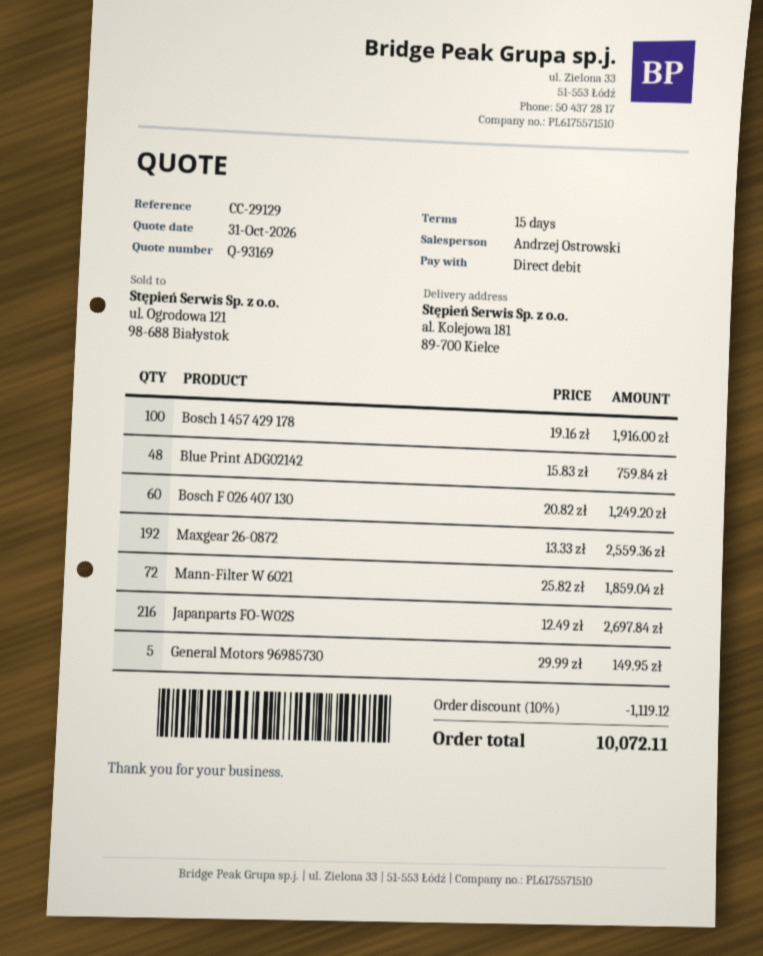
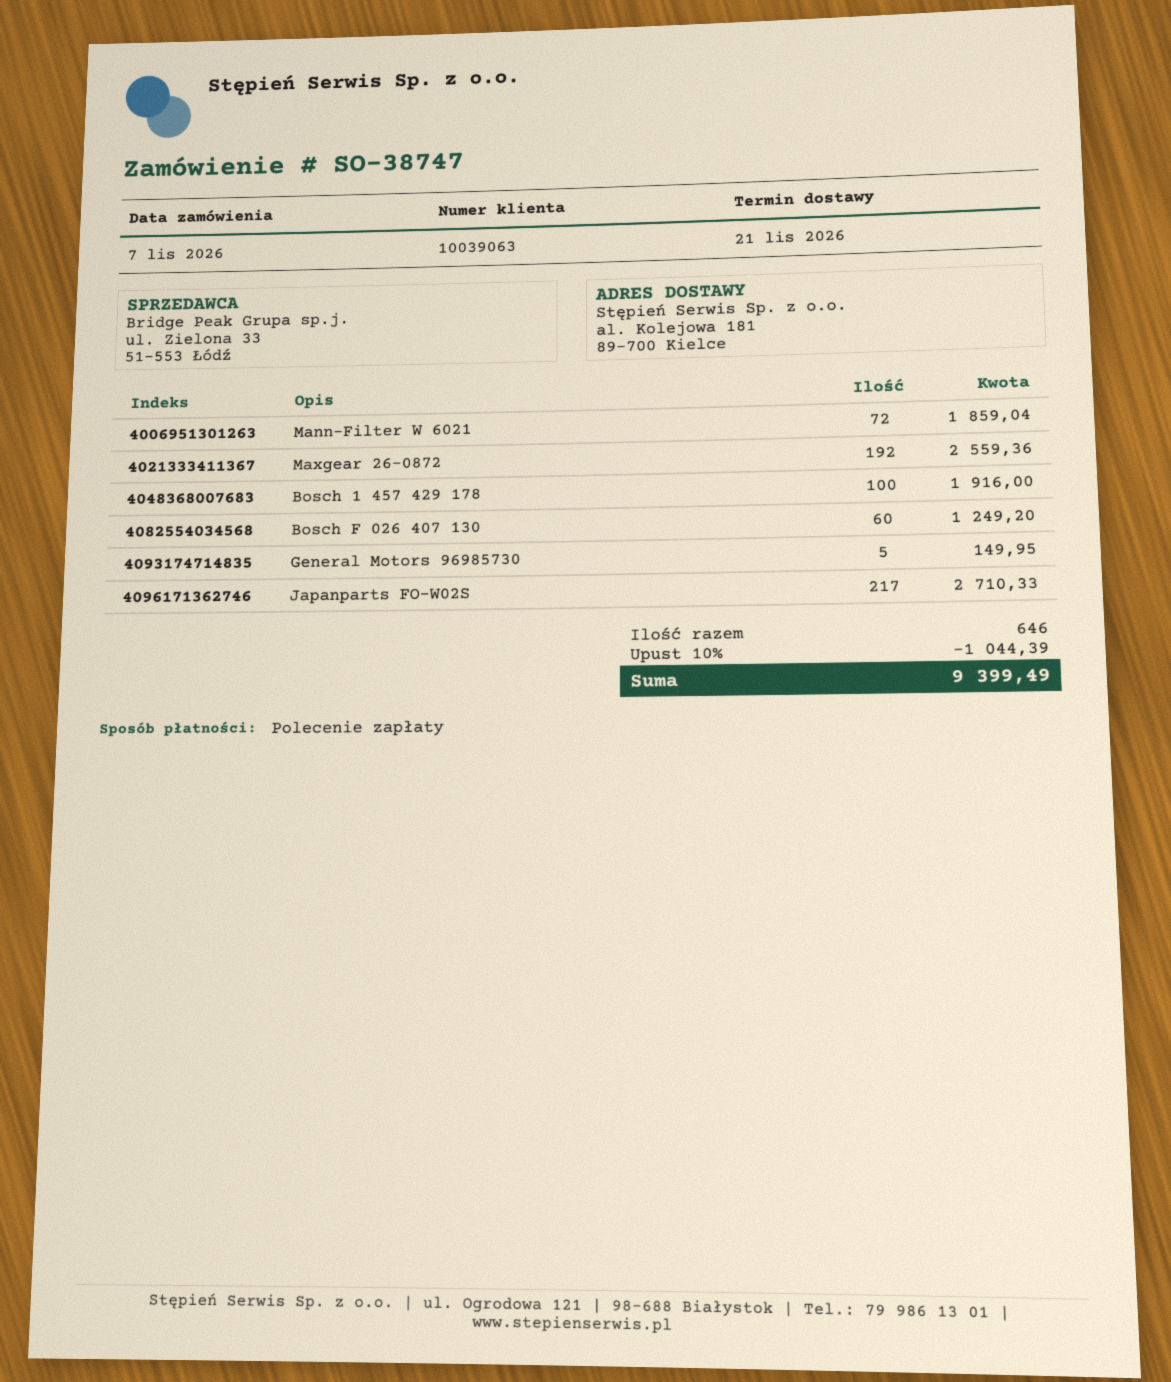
Blue Print ADG02142: 48 for 759.84 -> none
Japanparts FO-W02S: 216 for 2697.84 -> 217 for 2710.33
discount: 10% = 1119.12 -> 10% = 1044.39
total: 10072.11 -> 9399.49

